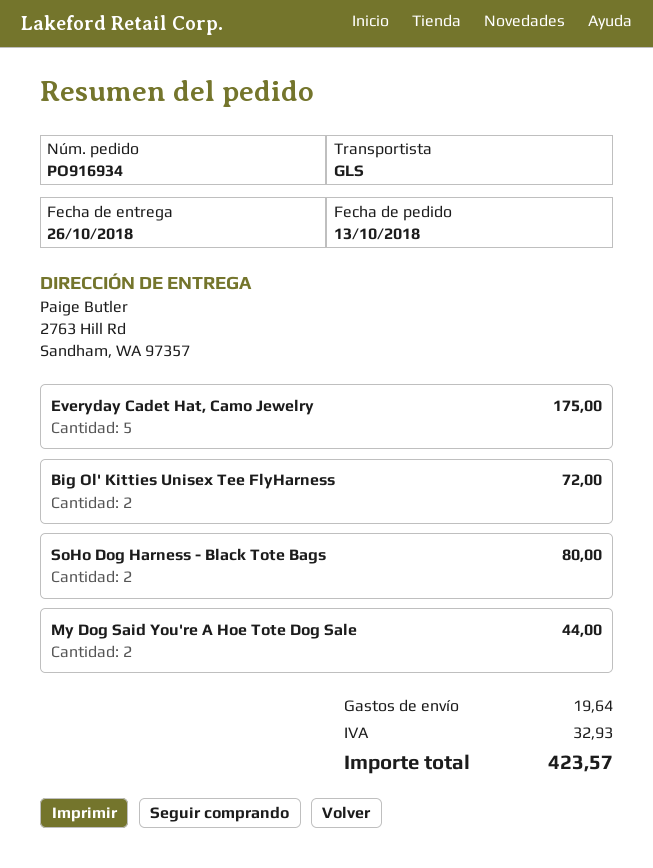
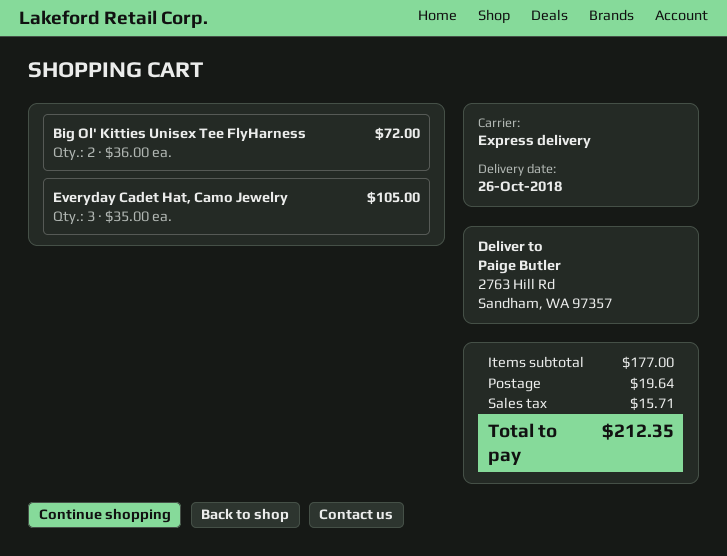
shipping method: GLS -> express
Everyday Cadet Hat, Camo Jewelry: 5 for 175.00 -> 3 for 105.00
SoHo Dog Harness - Black Tote Bags: 2 for 80.00 -> none
My Dog Said You're A Hoe Tote Dog Sale: 2 for 44.00 -> none
tax: 32.93 -> 15.71
total: 423.57 -> 212.35

